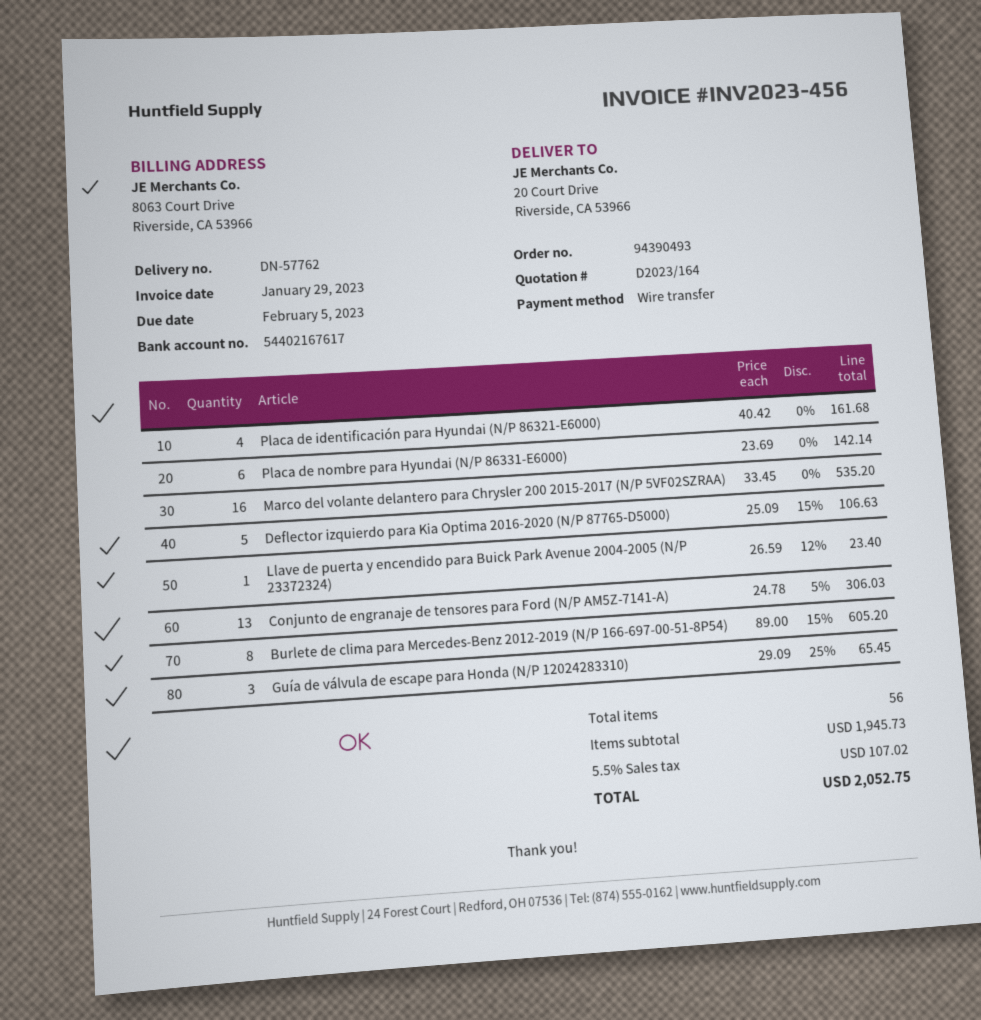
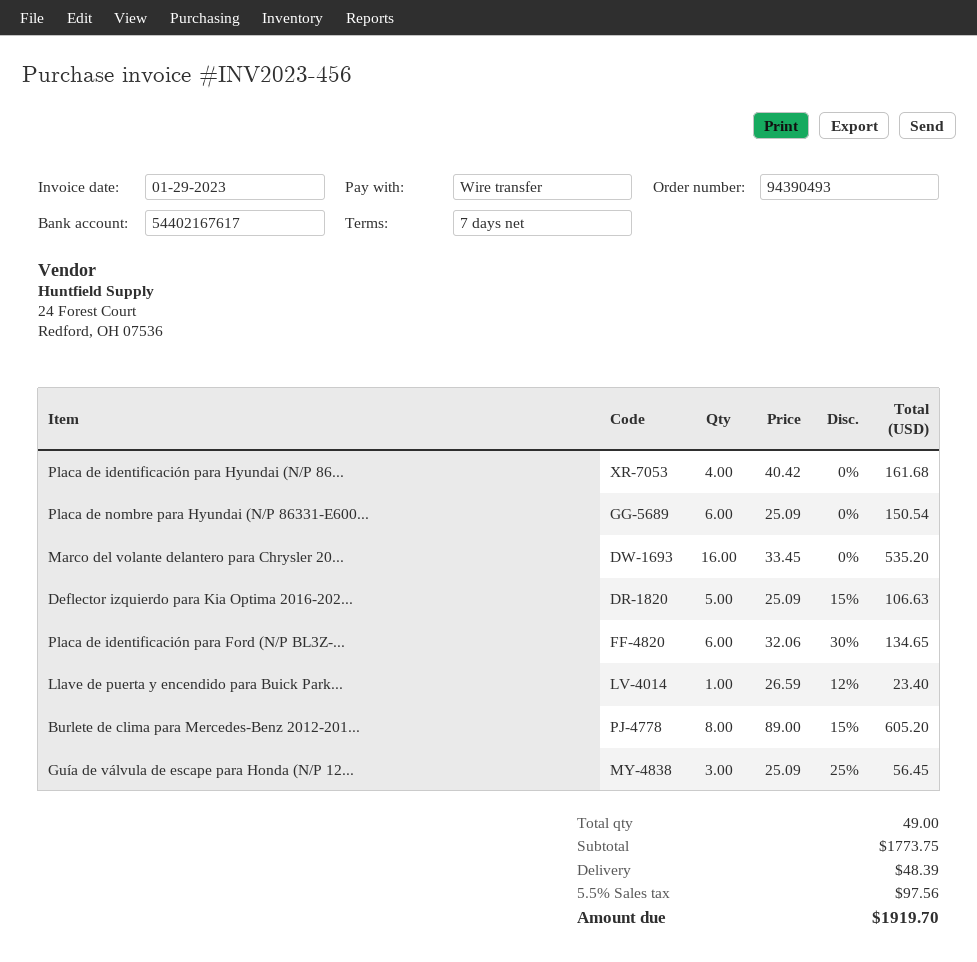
Placa de nombre para Hyundai (N/P 86331-E6000): 6 x 23.69 = 142.14 -> 6 x 25.09 = 150.54
Conjunto de engranaje de tensores para Ford (N/P AM5Z-7141-A): 13 x 24.78 - 5% = 306.03 -> none
Guía de válvula de escape para Honda (N/P 12024283310): 3 x 29.09 - 25% = 65.45 -> 3 x 25.09 - 25% = 56.45
Placa de identificación para Ford (N/P BL3Z-...: none -> 6 x 32.06 - 30% = 134.65
total quantity: 56 -> 49
subtotal: 1945.73 -> 1773.75
shipping: none -> 48.39
tax: 5.5% = 107.02 -> 5.5% = 97.56
total: 2052.75 -> 1919.70

